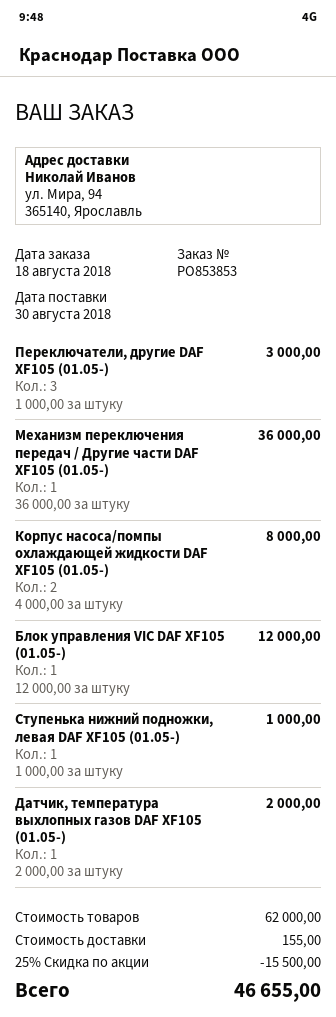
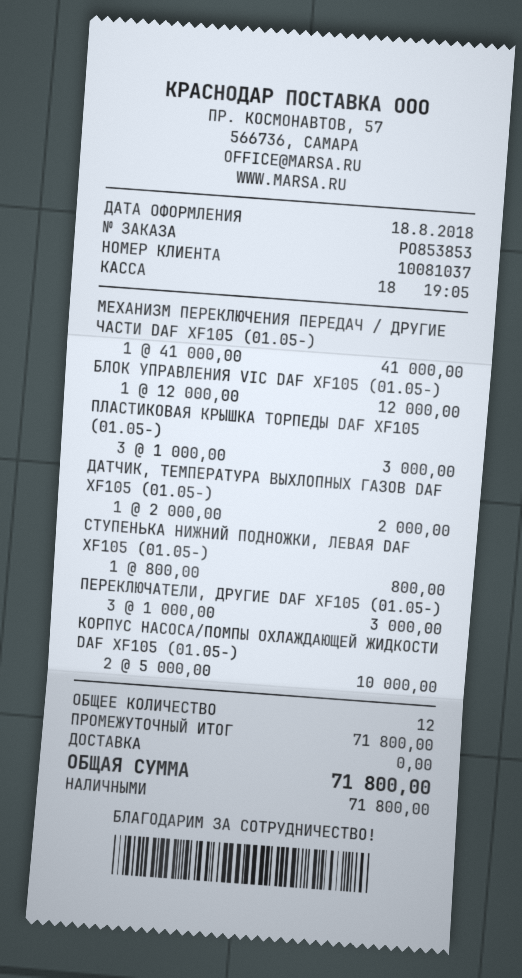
Механизм переключения передач / Другие части DAF XF105 (01.05-): 1 x 36000.00 = 36000.00 -> 1 x 41000.00 = 41000.00
Корпус насоса/помпы охлаждающей жидкости DAF XF105 (01.05-): 2 x 4000.00 = 8000.00 -> 2 x 5000.00 = 10000.00
Ступенька нижний подножки, левая DAF XF105 (01.05-): 1 x 1000.00 = 1000.00 -> 1 x 800.00 = 800.00
ПЛАСТИКОВАЯ КРЫШКА ТОРПЕДЫ DAF XF105 (01.05-): none -> 3 x 1000.00 = 3000.00
subtotal: 62000.00 -> 71800.00
discount: 25% = 15500.00 -> none
shipping: 155.00 -> 0.00
total: 46655.00 -> 71800.00

